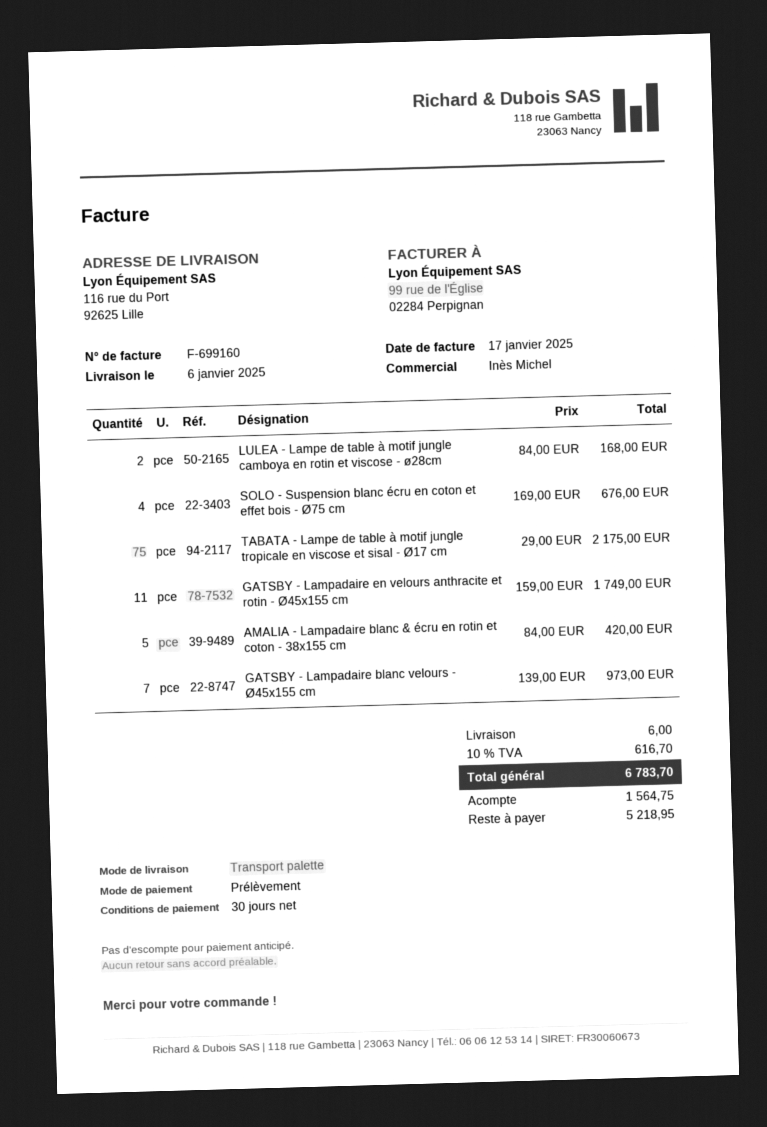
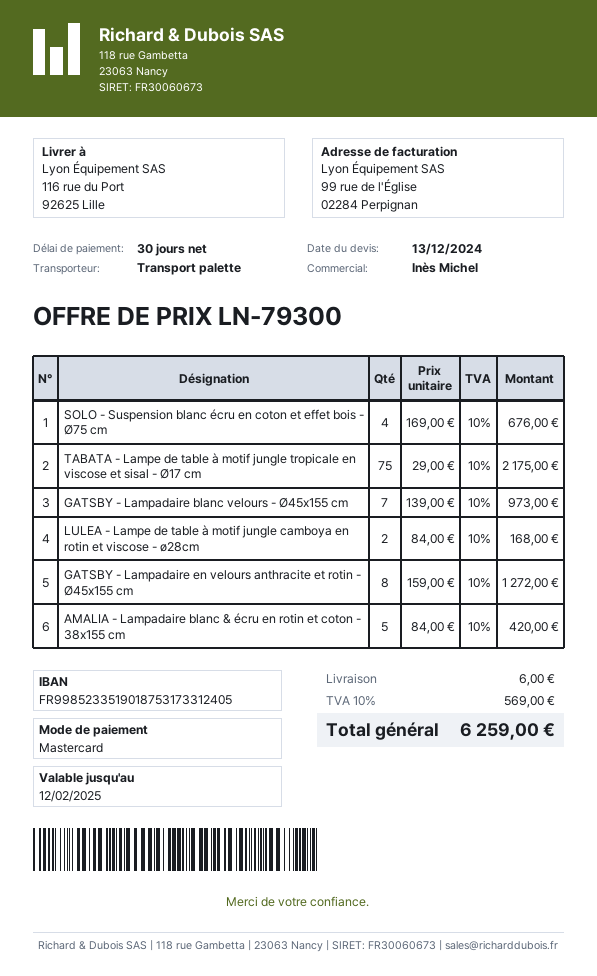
payment method: direct debit -> Mastercard
GATSBY - Lampadaire en velours anthracite et rotin - Ø45x155 cm: 11 x 159.00 = 1749.00 -> 8 x 159.00 = 1272.00
tax: 10% = 616.70 -> 10% = 569.00
total: 6783.70 -> 6259.00

